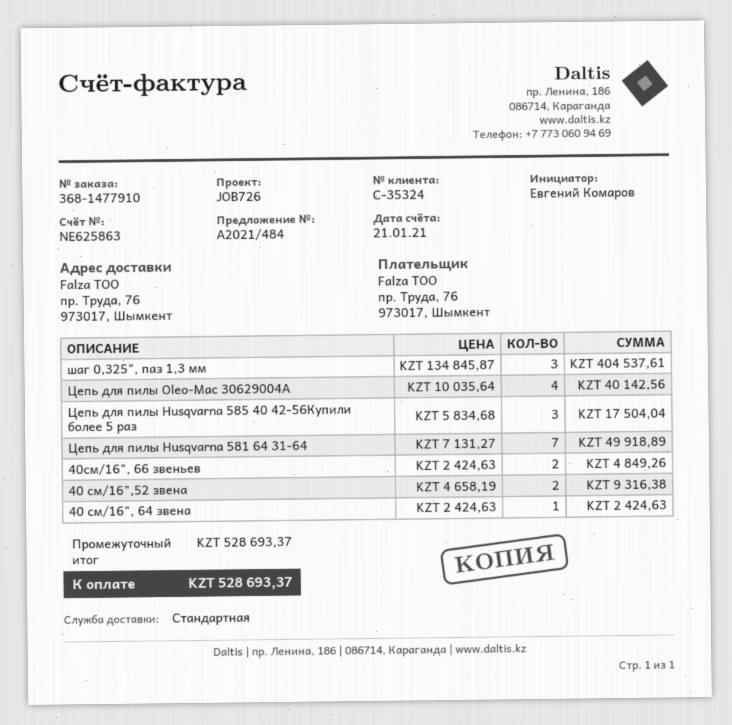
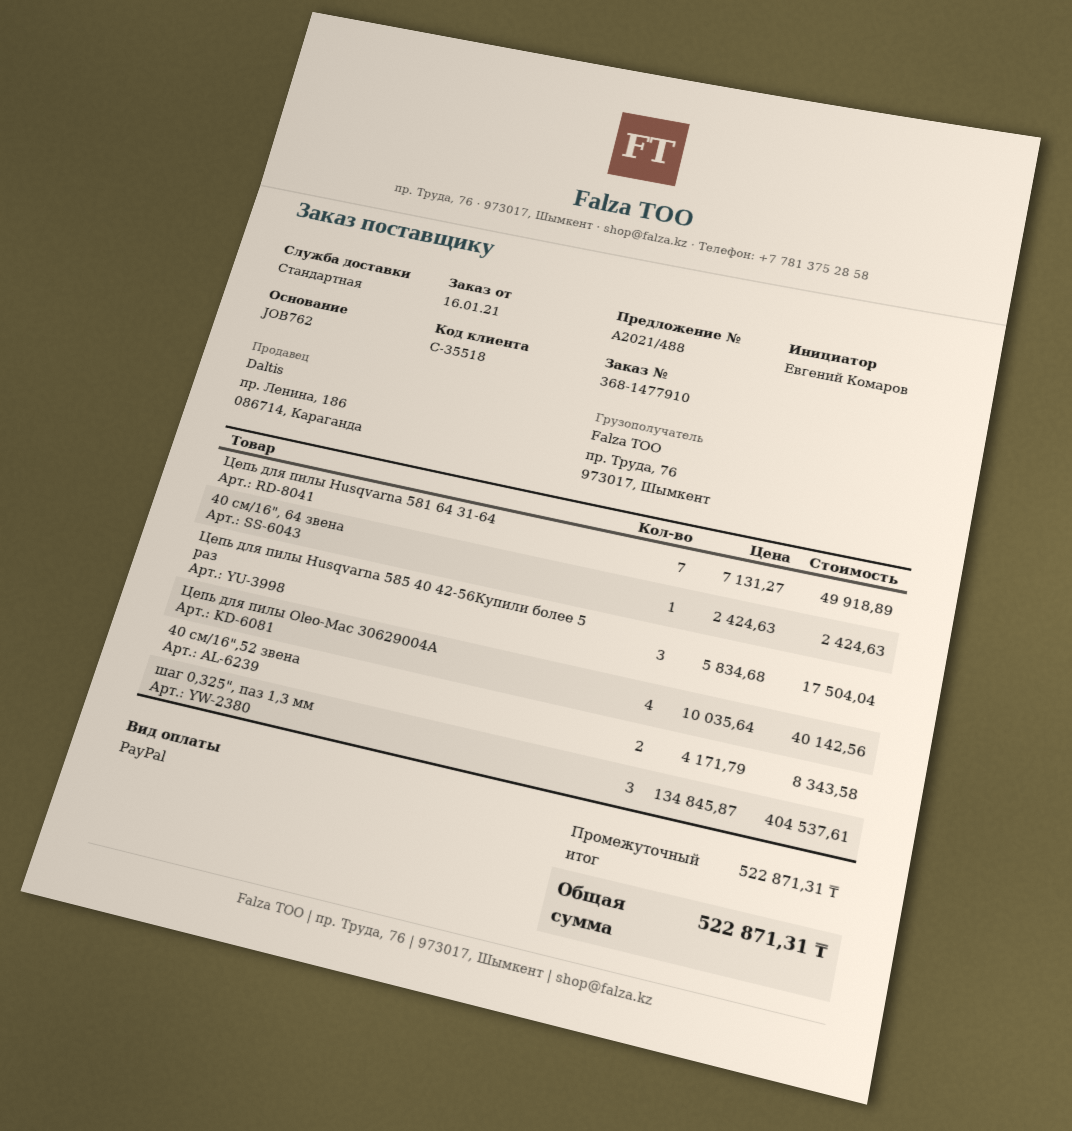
quote number: A2021/484 -> A2021/488
customer number: C-35324 -> C-35518
reference: JOB726 -> JOB762
40см/16", 66 звеньев: 2 x 2424.63 = 4849.26 -> none
40 см/16",52 звена: 2 x 4658.19 = 9316.38 -> 2 x 4171.79 = 8343.58
subtotal: 528693.37 -> 522871.31
total: 528693.37 -> 522871.31

